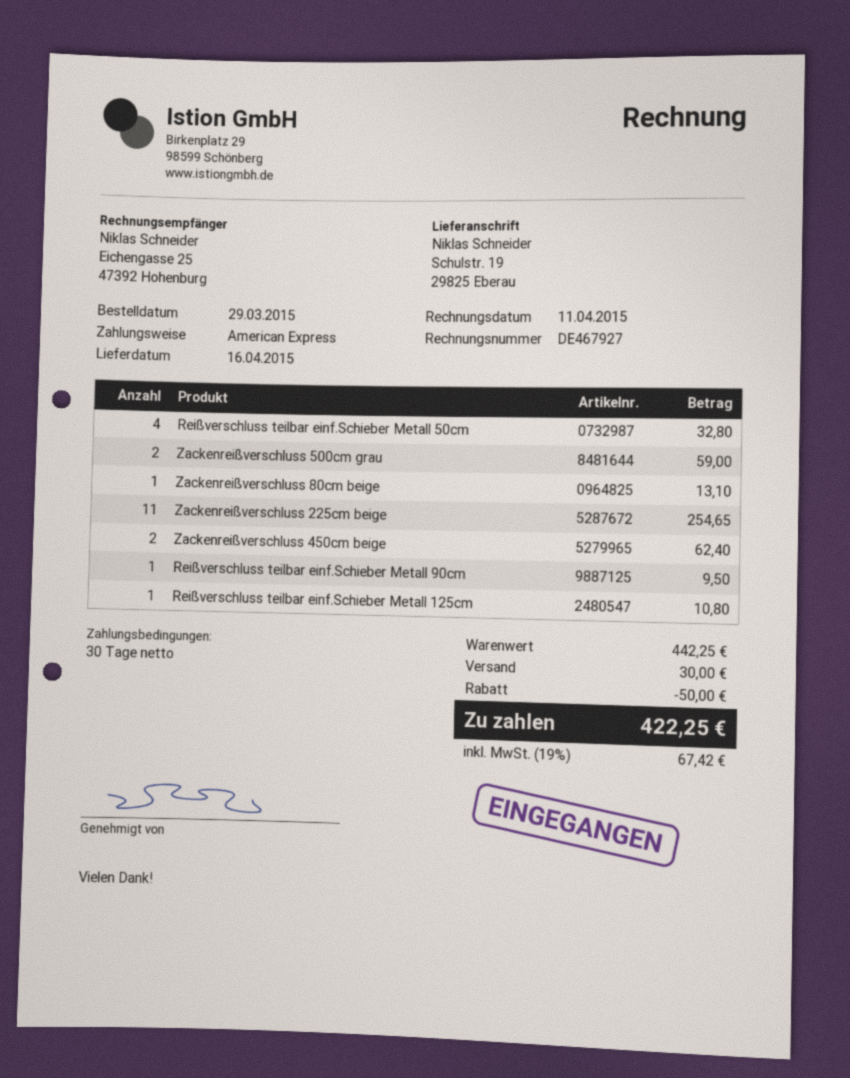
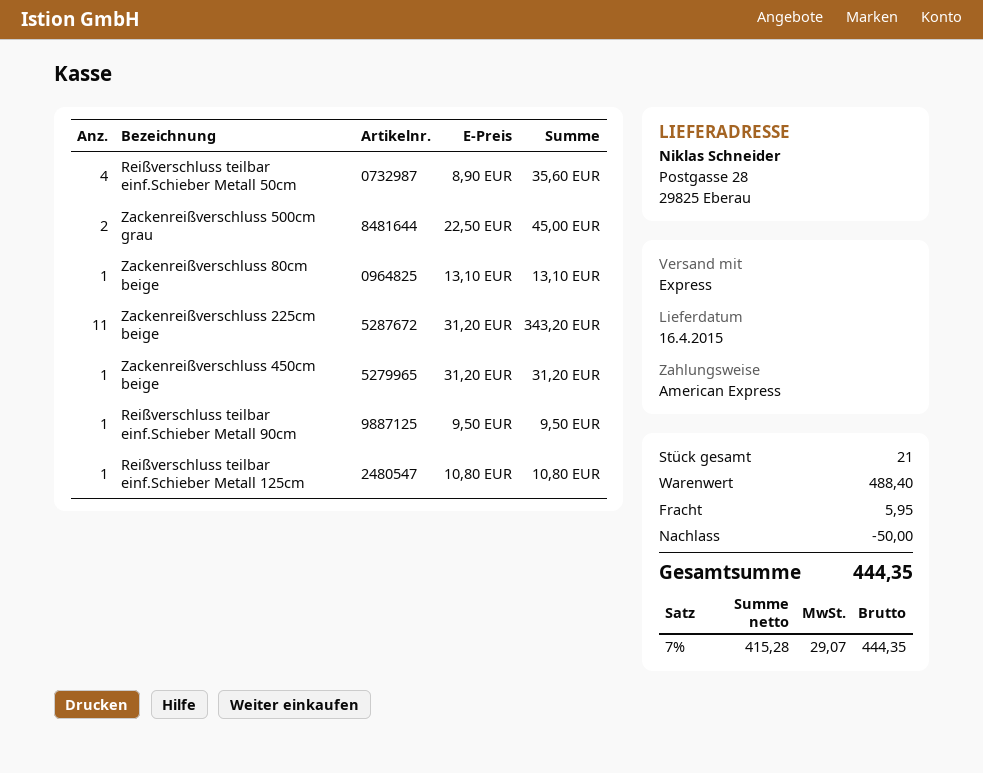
ship to: Schulstr. 19, 29825 Eberau -> Postgasse 28, 29825 Eberau
Reißverschluss teilbar einf.Schieber Metall 50cm: 4 for 32.80 -> 4 for 35.60
Zackenreißverschluss 500cm grau: 2 for 59.00 -> 2 for 45.00
Zackenreißverschluss 225cm beige: 11 for 254.65 -> 11 for 343.20
Zackenreißverschluss 450cm beige: 2 for 62.40 -> 1 for 31.20
subtotal: 442.25 -> 488.40
shipping: 30.00 -> 5.95
tax: 19% = 67.42 -> 7% = 29.07
total: 422.25 -> 444.35

